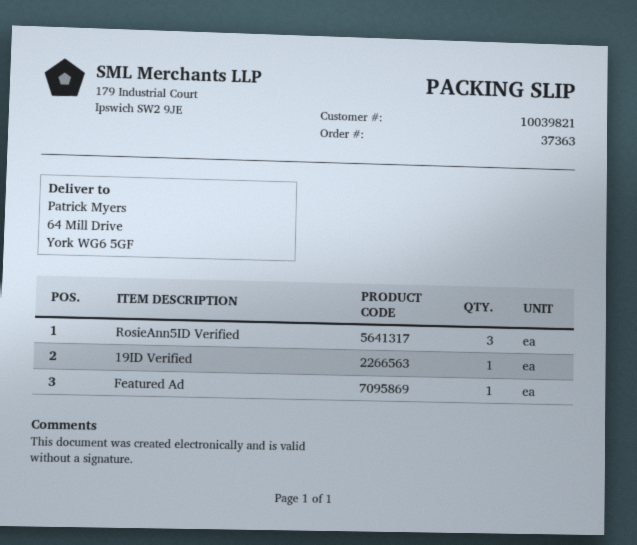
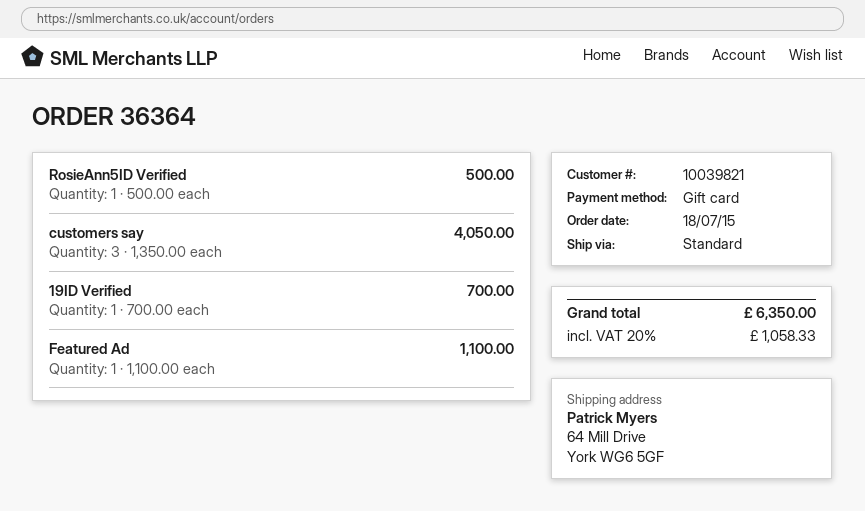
order number: 37363 -> 36364
RosieAnn5ID Verified: 3 -> 1
customers say: none -> 3

